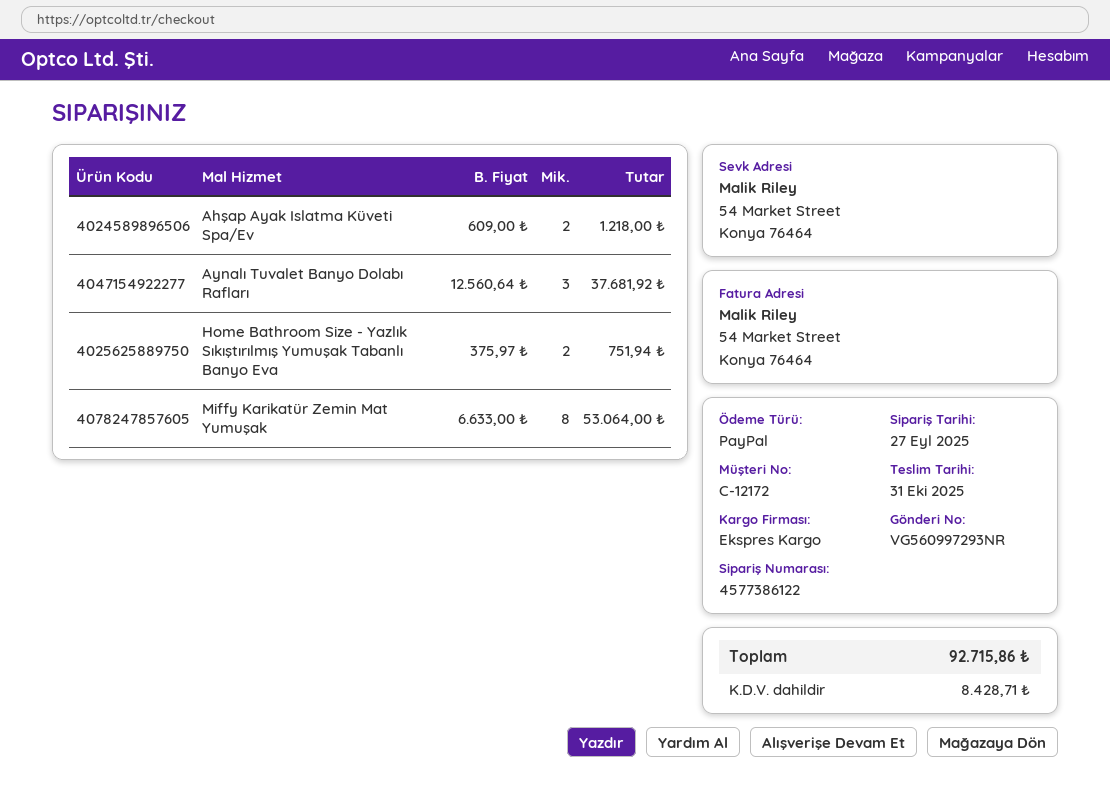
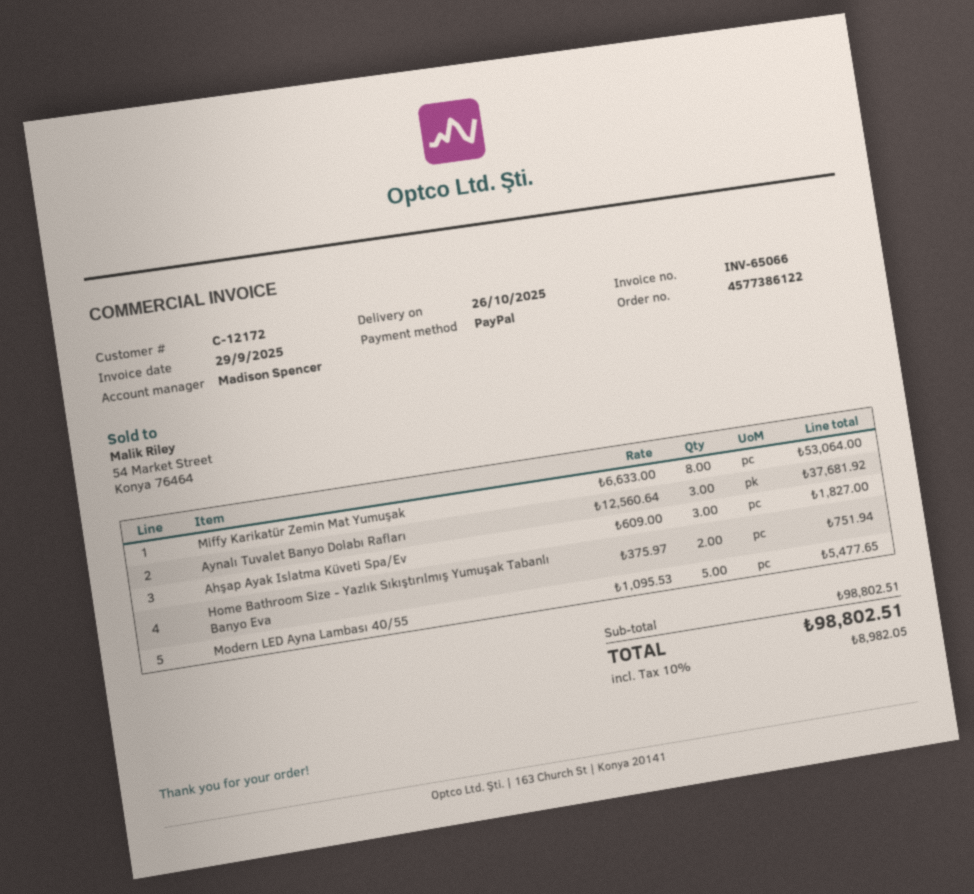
delivery date: 2025-10-31 -> 2025-10-26
Ahşap Ayak Islatma Küveti Spa/Ev: 2 x 609.00 = 1218.00 -> 3 x 609.00 = 1827.00
Modern LED Ayna Lambası 40/55: none -> 5 x 1095.53 = 5477.65
tax: 8428.71 -> 8982.05
total: 92715.86 -> 98802.51

